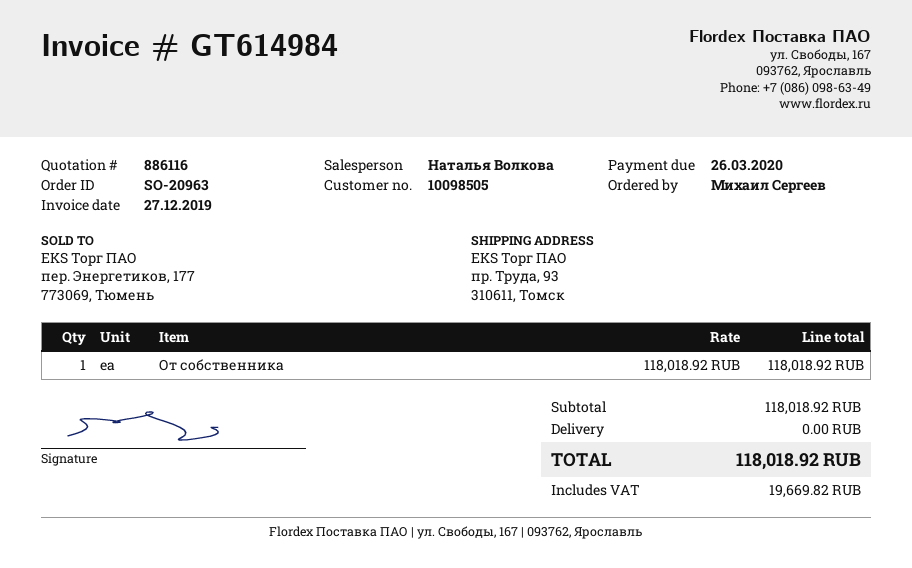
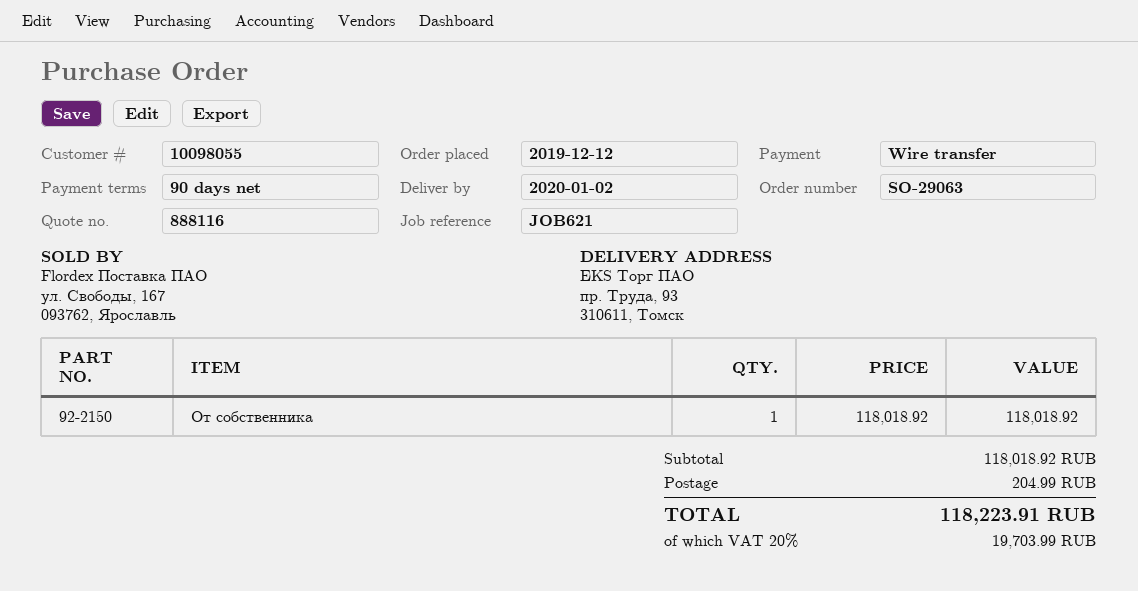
quote number: 886116 -> 888116
order number: SO-20963 -> SO-29063
customer number: 10098505 -> 10098055
shipping: 0.00 -> 204.99
tax: 19669.82 -> 19703.99
total: 118018.92 -> 118223.91

